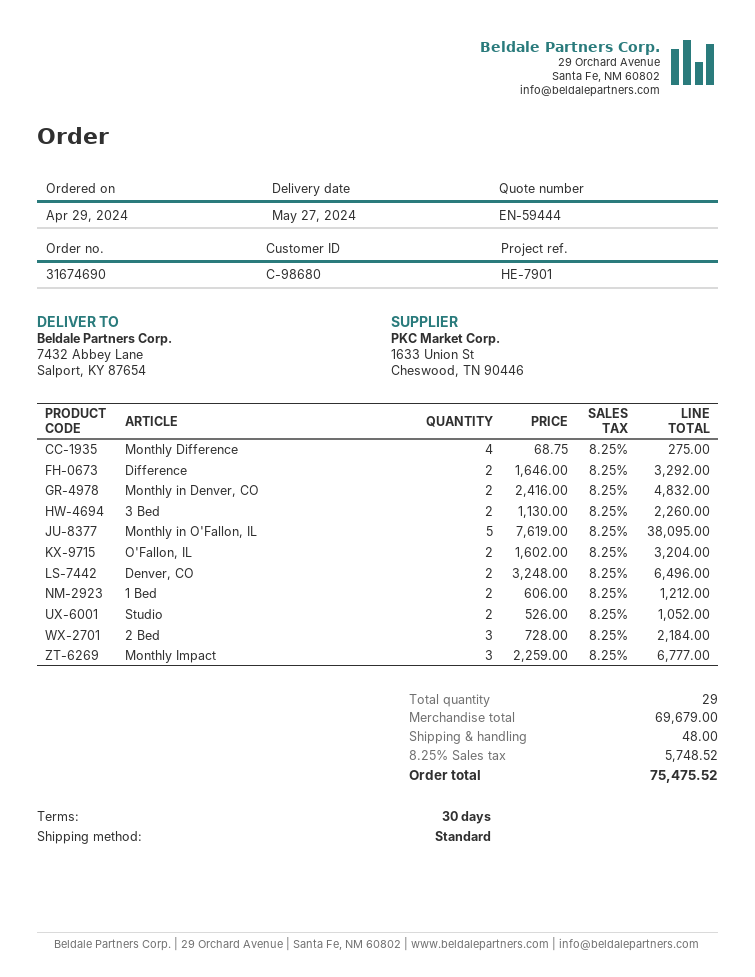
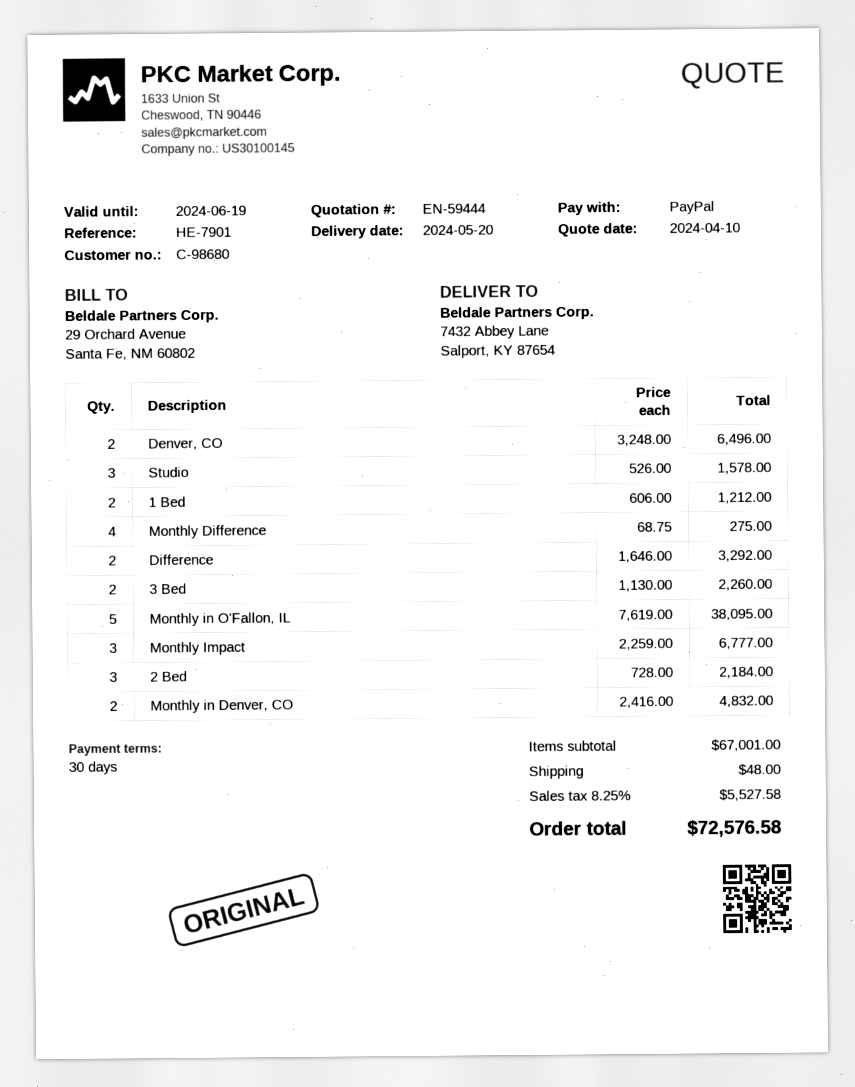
delivery date: 2024-05-27 -> 2024-05-20
O'Fallon, IL: 2 x 1602.00 = 3204.00 -> none
Studio: 2 x 526.00 = 1052.00 -> 3 x 526.00 = 1578.00
subtotal: 69679.00 -> 67001.00
tax: 8.25% = 5748.52 -> 8.25% = 5527.58
total: 75475.52 -> 72576.58

